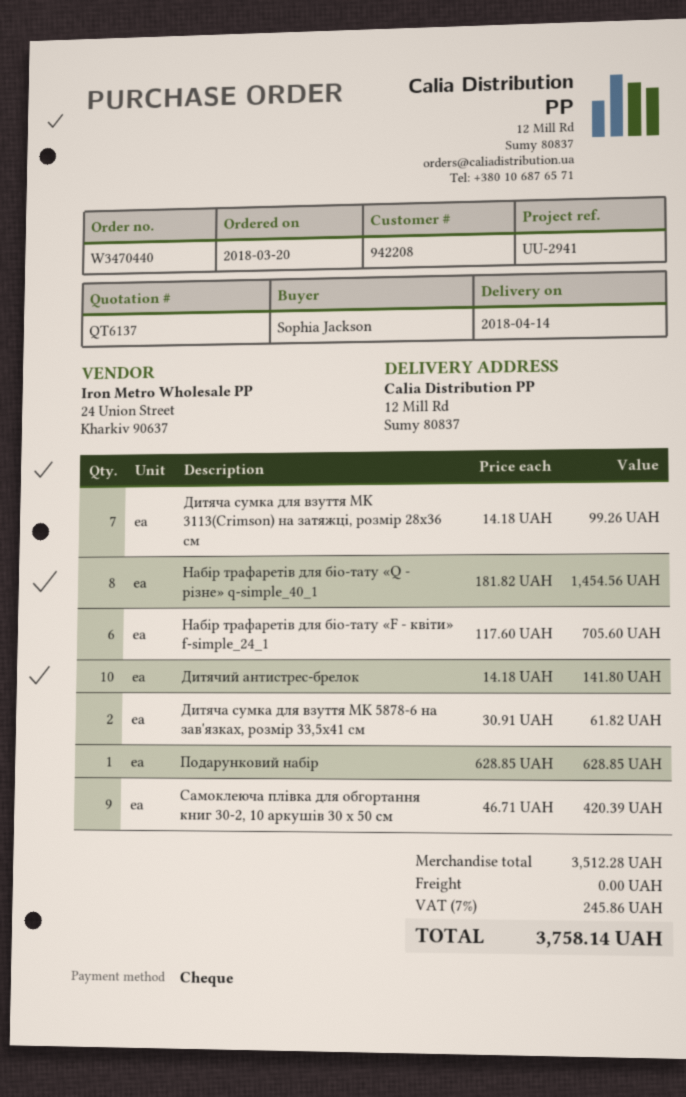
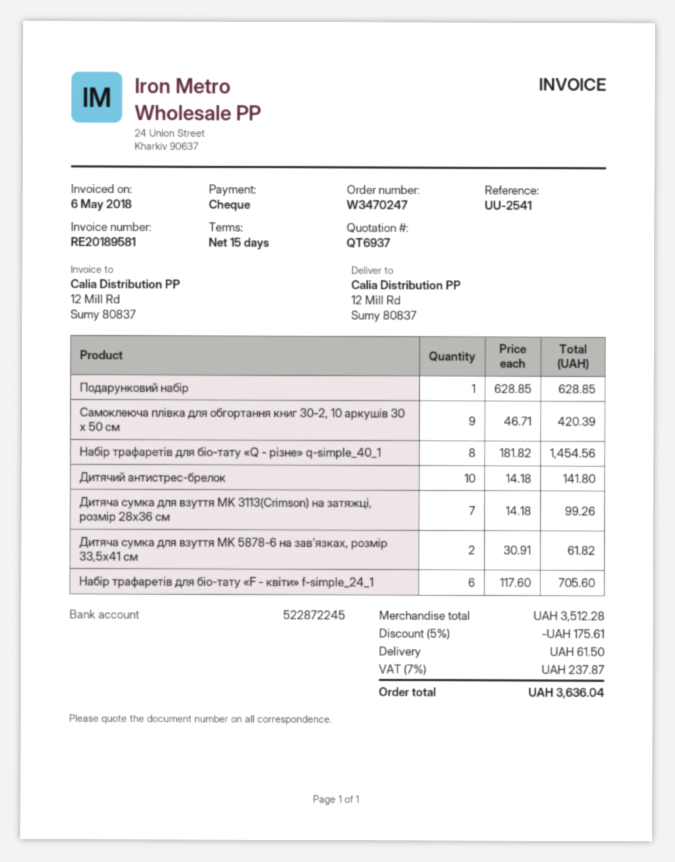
quote number: QT6137 -> QT6937
order number: W3470440 -> W3470247
reference: UU-2941 -> UU-2541
discount: none -> 5% = 175.61
shipping: 0.00 -> 61.50
tax: 7% = 245.86 -> 7% = 237.87
total: 3758.14 -> 3636.04

